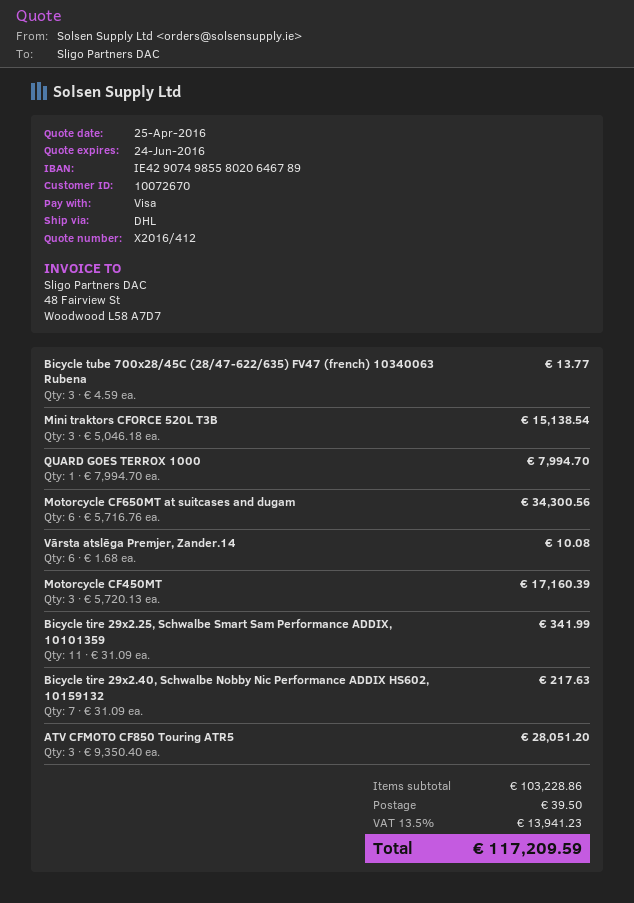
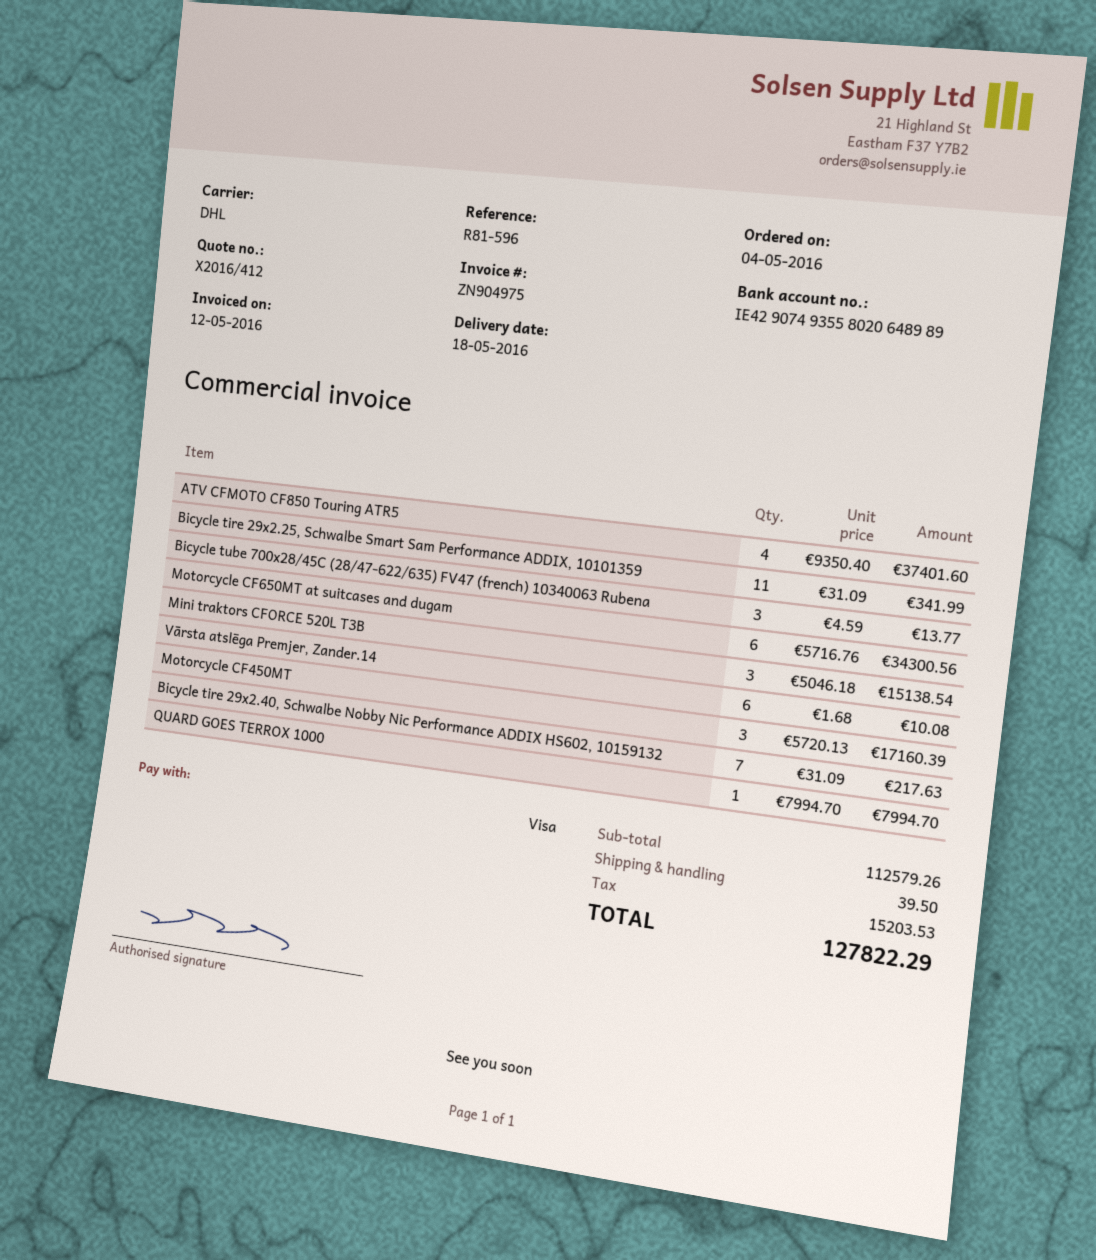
bank account: IE42907498558020646789 -> IE42907493558020648989
ATV CFMOTO CF850 Touring ATR5: 3 x 9350.40 = 28051.20 -> 4 x 9350.40 = 37401.60
subtotal: 103228.86 -> 112579.26
tax: 13941.23 -> 15203.53
total: 117209.59 -> 127822.29

